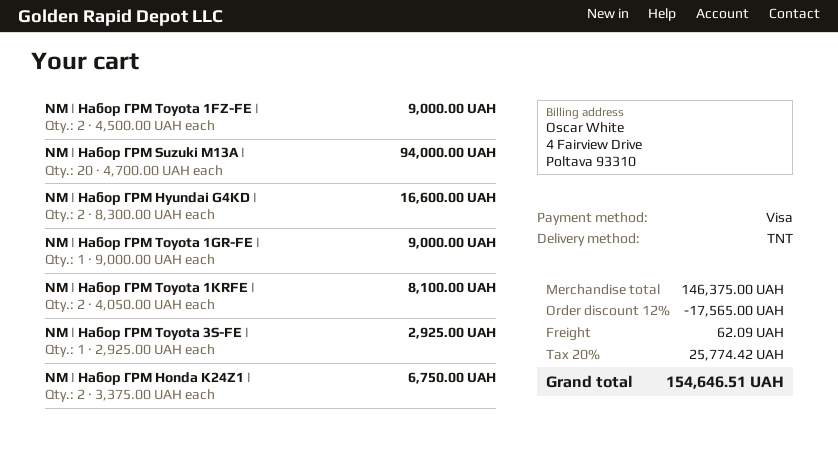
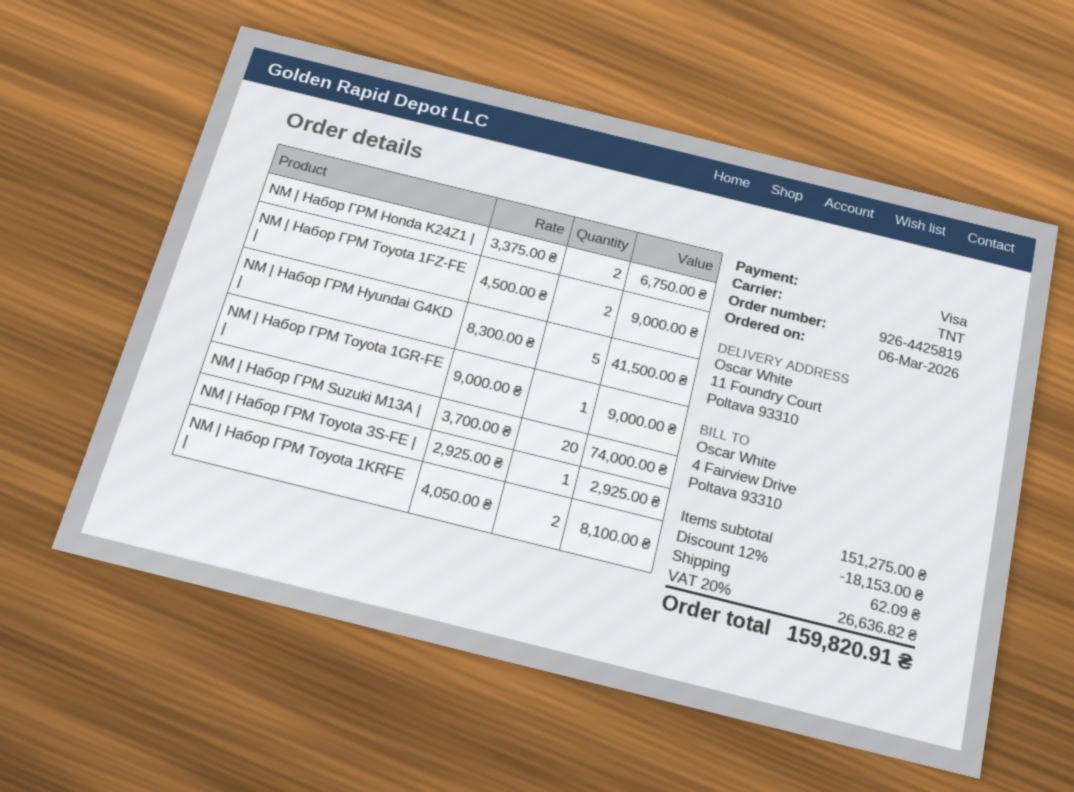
NM | Набор ГРМ Suzuki M13A |: 20 x 4700.00 = 94000.00 -> 20 x 3700.00 = 74000.00
NM | Набор ГРМ Hyundai G4KD |: 2 x 8300.00 = 16600.00 -> 5 x 8300.00 = 41500.00
subtotal: 146375.00 -> 151275.00
discount: 12% = 17565.00 -> 12% = 18153.00
tax: 20% = 25774.42 -> 20% = 26636.82
total: 154646.51 -> 159820.91

